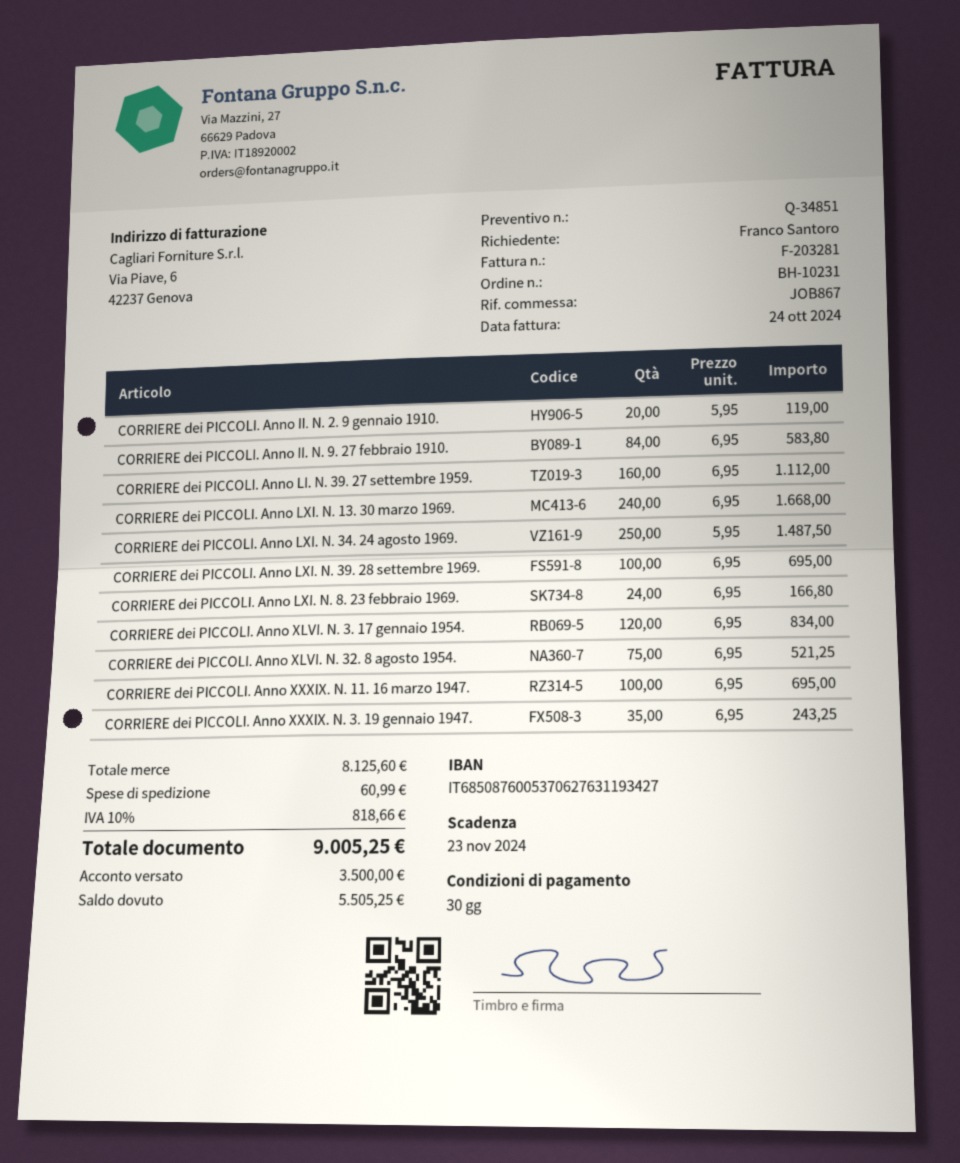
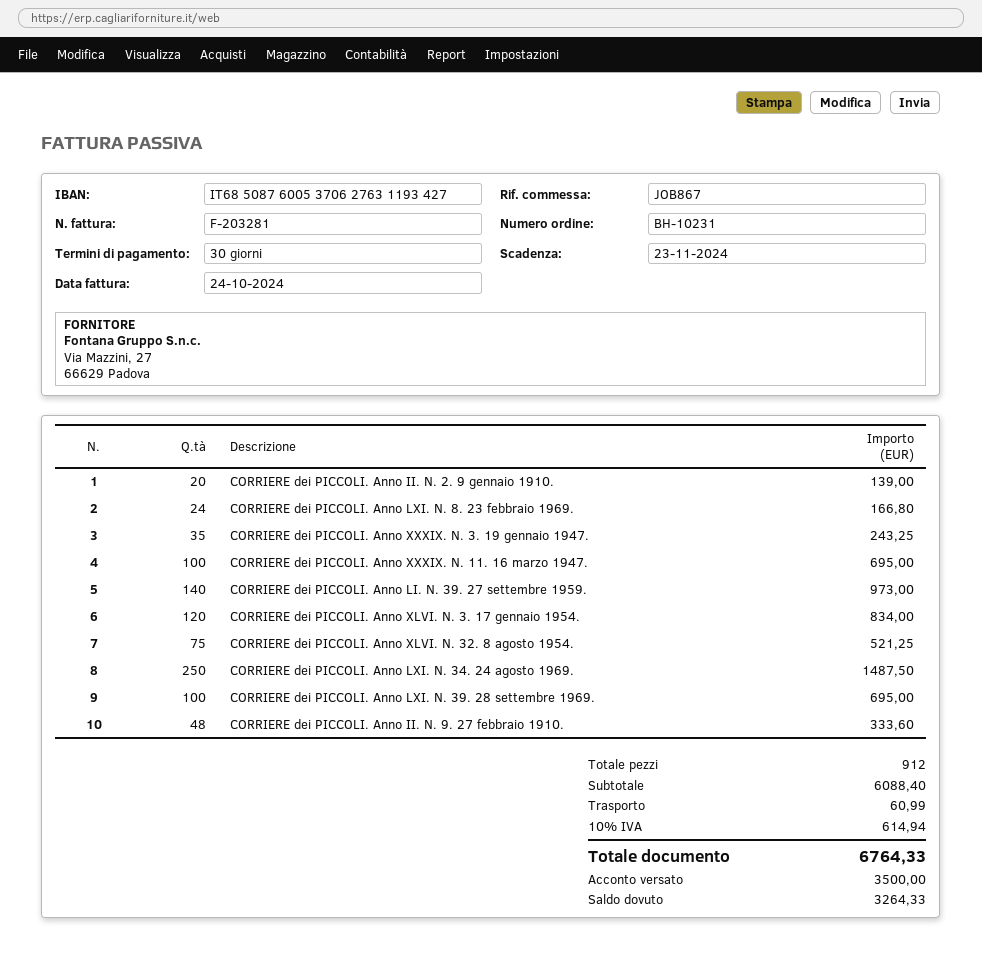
CORRIERE dei PICCOLI. Anno II. N. 2. 9 gennaio 1910.: 20 for 119.00 -> 20 for 139.00
CORRIERE dei PICCOLI. Anno II. N. 9. 27 febbraio 1910.: 84 for 583.80 -> 48 for 333.60
CORRIERE dei PICCOLI. Anno LI. N. 39. 27 settembre 1959.: 160 for 1112.00 -> 140 for 973.00
CORRIERE dei PICCOLI. Anno LXI. N. 13. 30 marzo 1969.: 240 for 1668.00 -> none
subtotal: 8125.60 -> 6088.40
tax: 10% = 818.66 -> 10% = 614.94
total: 9005.25 -> 6764.33
balance: 5505.25 -> 3264.33

